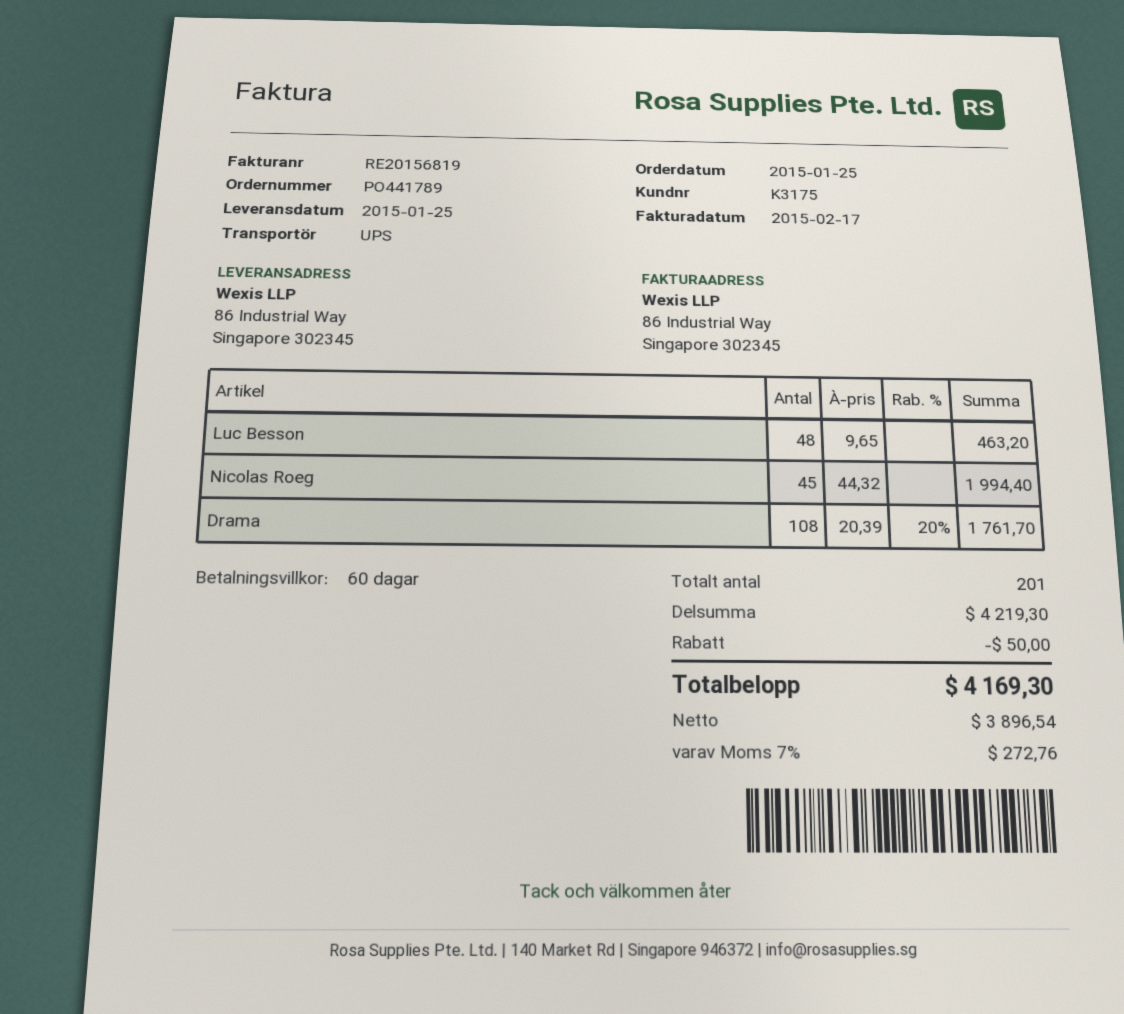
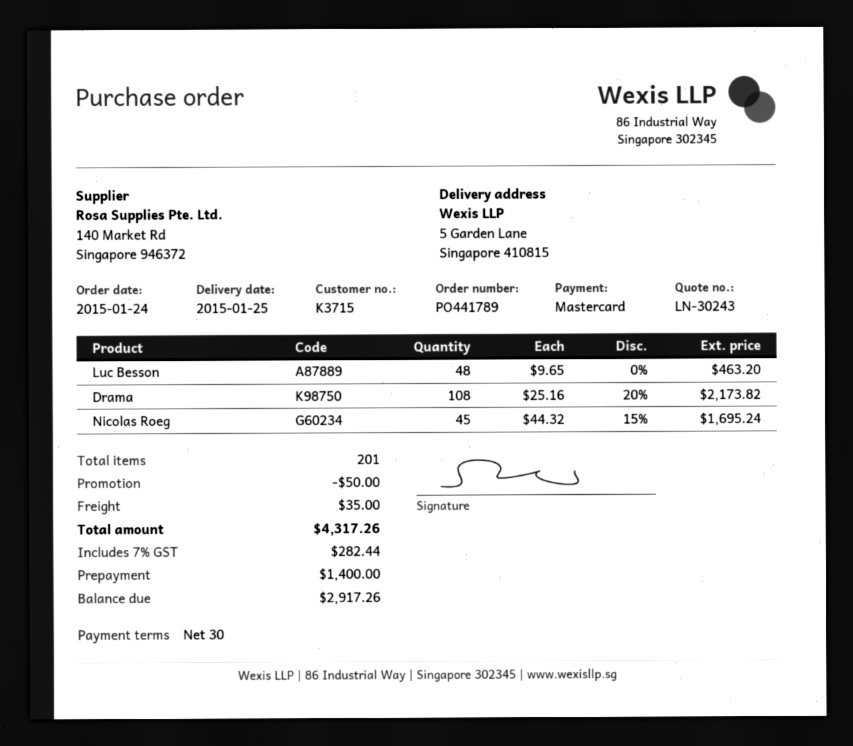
order date: 2015-01-25 -> 2015-01-24
payment terms: 60 days -> 30 days
customer number: K3175 -> K3715
ship to: 86 Industrial Way, Singapore 302345 -> 5 Garden Lane, Singapore 410815
Nicolas Roeg: 45 x 44.32 = 1994.40 -> 45 x 44.32 - 15% = 1695.24
Drama: 108 x 20.39 - 20% = 1761.70 -> 108 x 25.16 - 20% = 2173.82
shipping: none -> 35.00
tax: 7% = 272.76 -> 7% = 282.44
total: 4169.30 -> 4317.26

